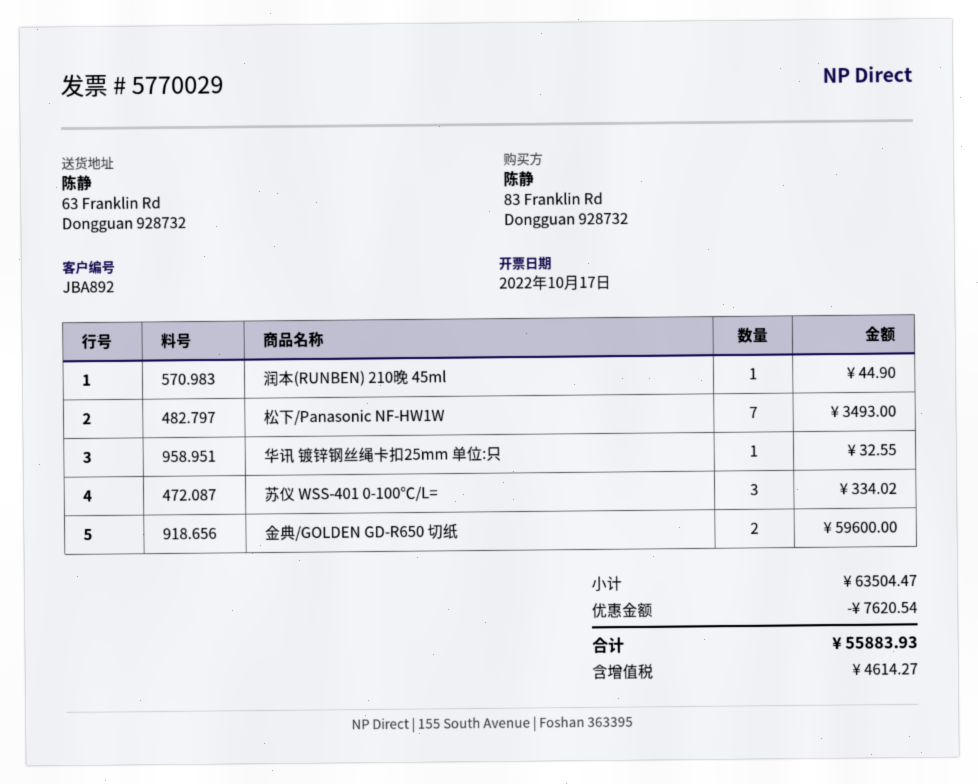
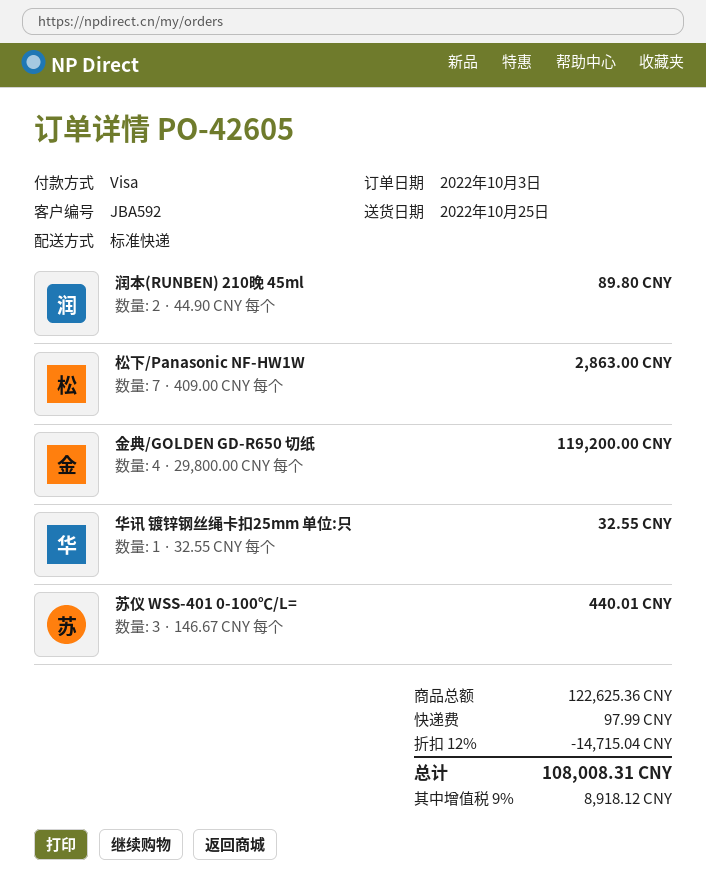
customer number: JBA892 -> JBA592
润本(RUNBEN) 210晚 45ml: 1 for 44.90 -> 2 for 89.80
松下/Panasonic NF-HW1W: 7 for 3493.00 -> 7 for 2863.00
苏仪 WSS-401 0-100℃/L=: 3 for 334.02 -> 3 for 440.01
金典/GOLDEN GD-R650 切纸: 2 for 59600.00 -> 4 for 119200.00
subtotal: 63504.47 -> 122625.36
discount: 7620.54 -> 14715.04
shipping: none -> 97.99
tax: 4614.27 -> 8918.12
total: 55883.93 -> 108008.31

